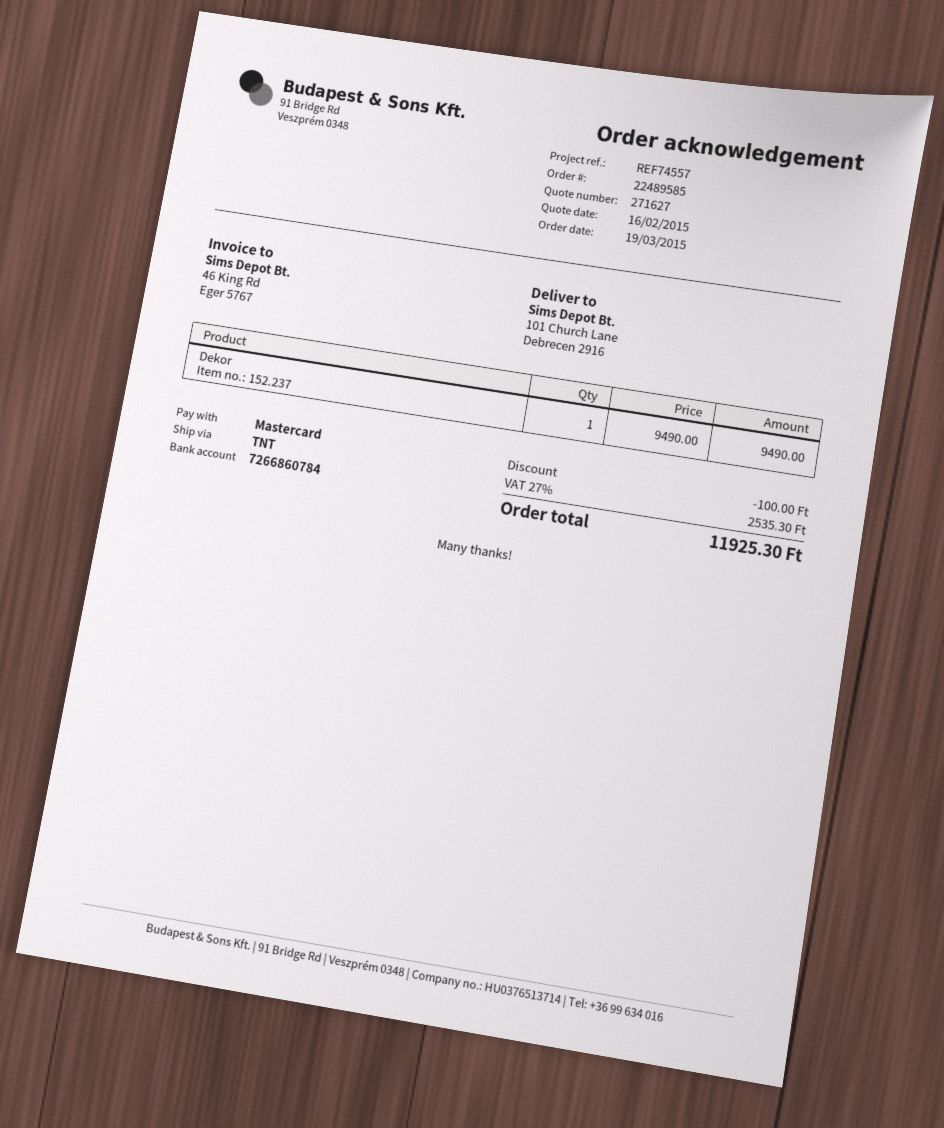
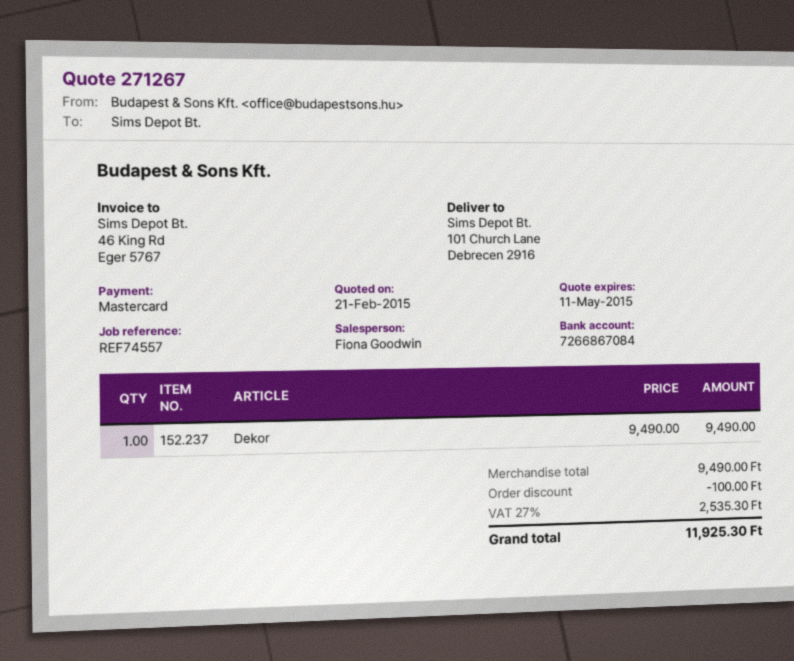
quote number: 271627 -> 271267
quote date: 2015-02-16 -> 2015-02-21
bank account: 7266860784 -> 7266867084

